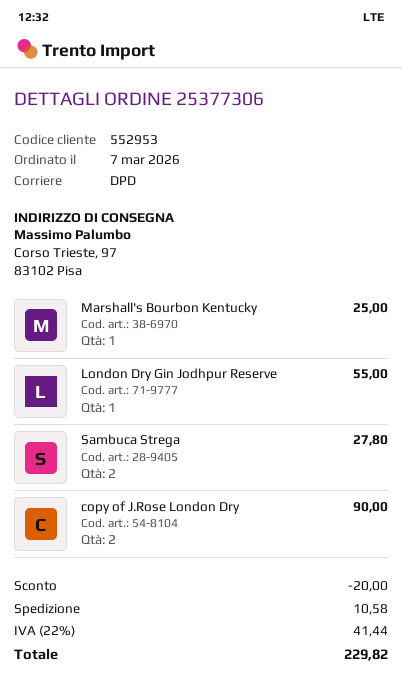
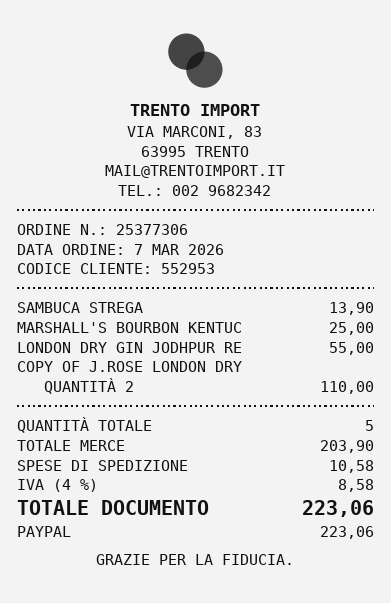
Sambuca Strega: 2 for 27.80 -> 1 for 13.90
copy of J.Rose London Dry: 2 for 90.00 -> 2 for 110.00
discount: 20.00 -> none
tax: 22% = 41.44 -> 4% = 8.58
total: 229.82 -> 223.06

